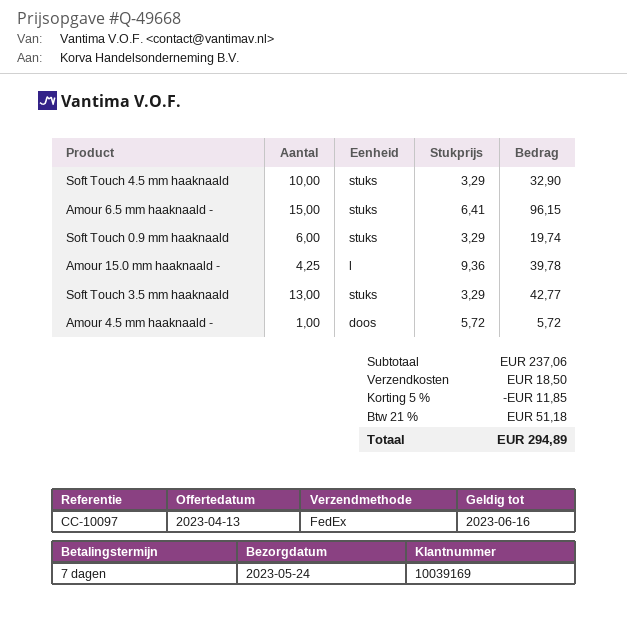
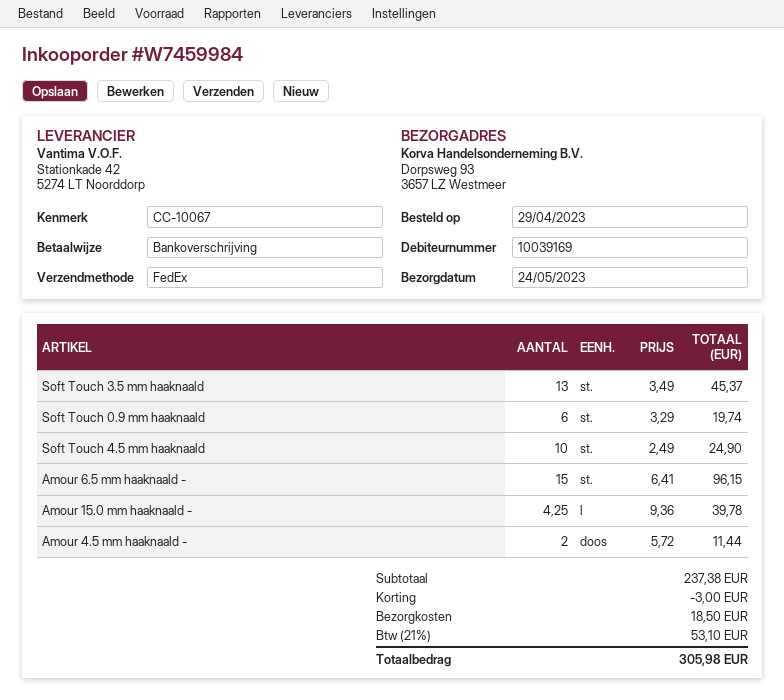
reference: CC-10097 -> CC-10067
Soft Touch 4.5 mm haaknaald: 10 x 3.29 = 32.90 -> 10 x 2.49 = 24.90
Soft Touch 3.5 mm haaknaald: 13 x 3.29 = 42.77 -> 13 x 3.49 = 45.37
Amour 4.5 mm haaknaald -: 1 x 5.72 = 5.72 -> 2 x 5.72 = 11.44
subtotal: 237.06 -> 237.38
discount: 11.85 -> 3.00
tax: 21% = 51.18 -> 21% = 53.10
total: 294.89 -> 305.98

